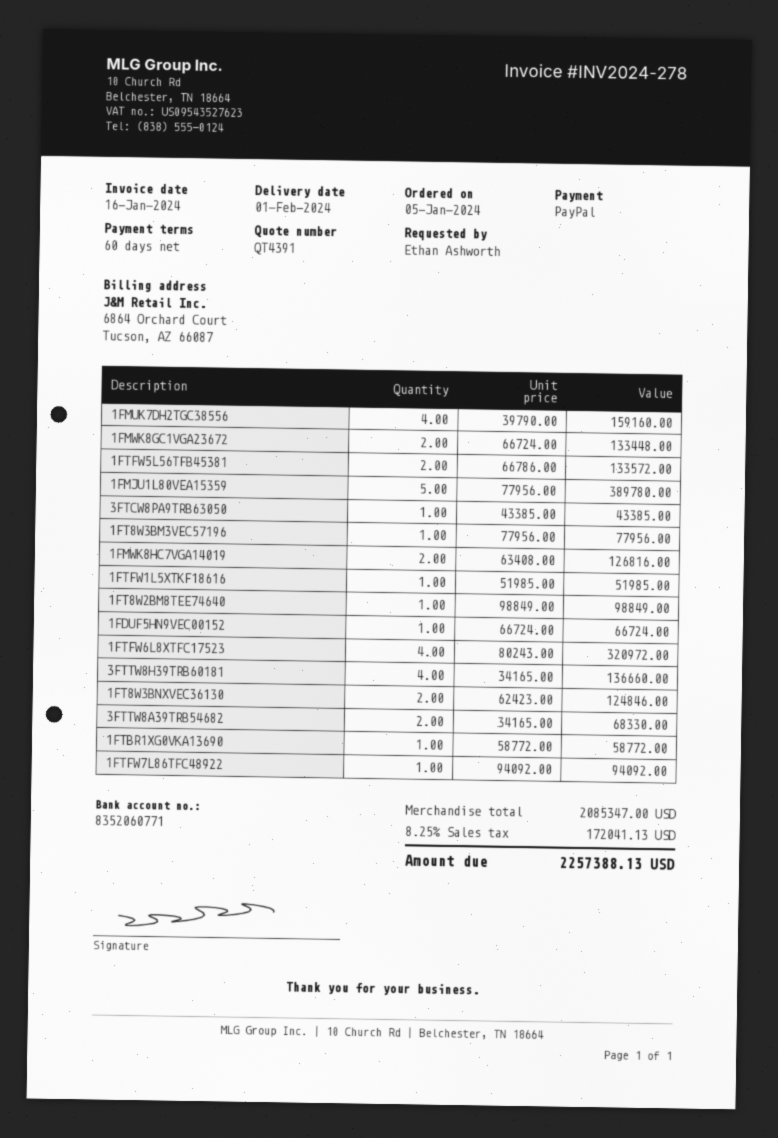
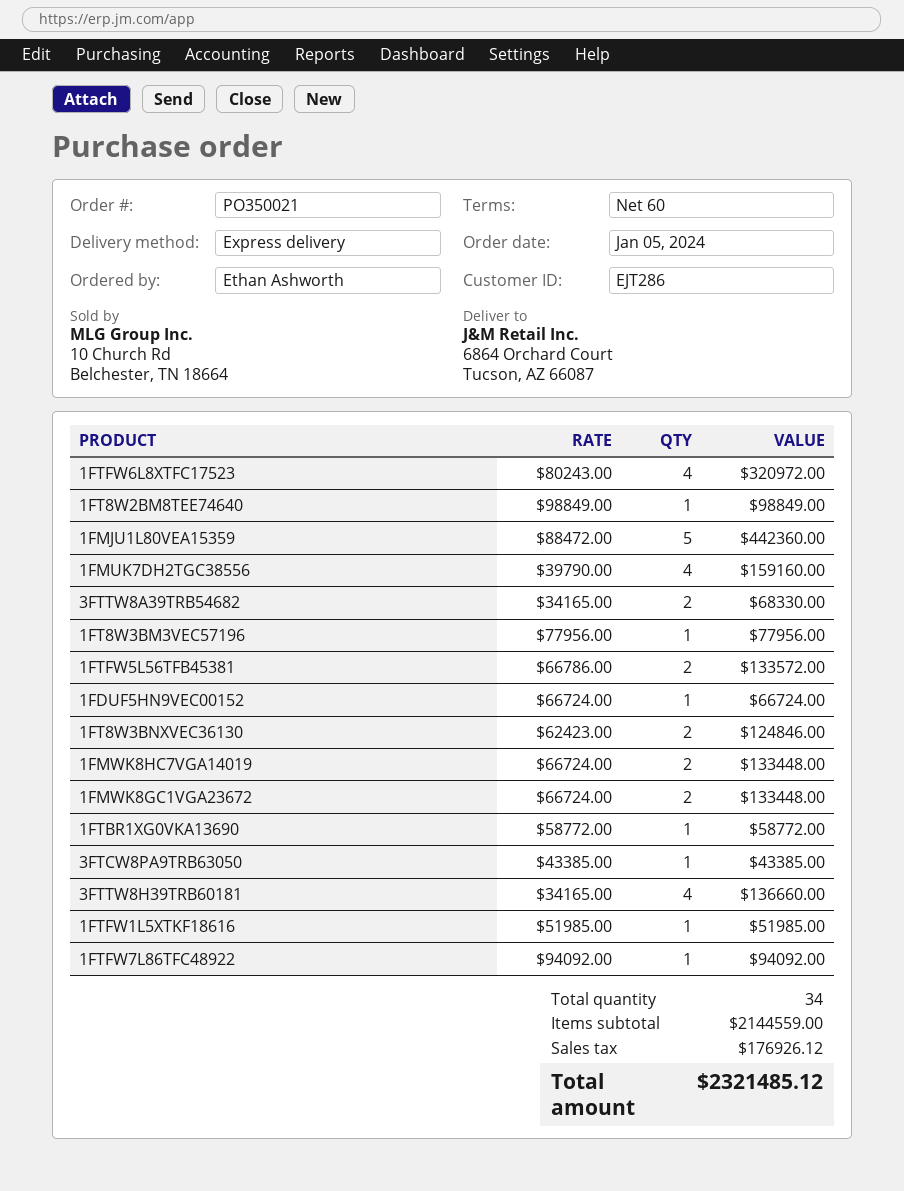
1FMJU1L80VEA15359: 5 x 77956.00 = 389780.00 -> 5 x 88472.00 = 442360.00
1FMWK8HC7VGA14019: 2 x 63408.00 = 126816.00 -> 2 x 66724.00 = 133448.00
subtotal: 2085347.00 -> 2144559.00
tax: 172041.13 -> 176926.12
total: 2257388.13 -> 2321485.12

